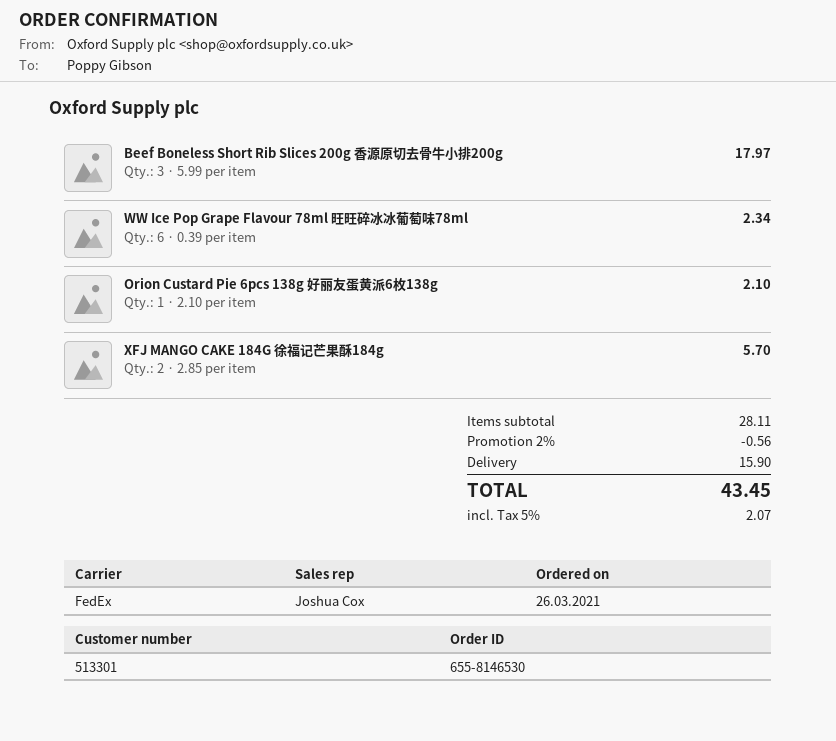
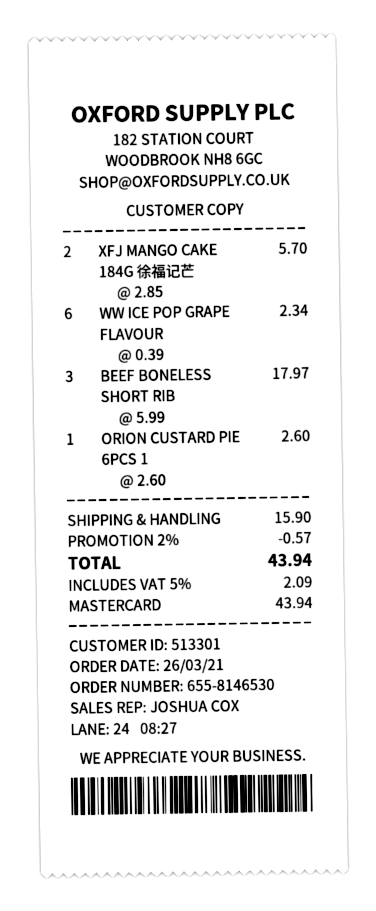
Orion Custard Pie 6pcs 138g 好丽友蛋黄派6枚138g: 1 x 2.10 = 2.10 -> 1 x 2.60 = 2.60
discount: 2% = 0.56 -> 2% = 0.57
tax: 5% = 2.07 -> 5% = 2.09
total: 43.45 -> 43.94

